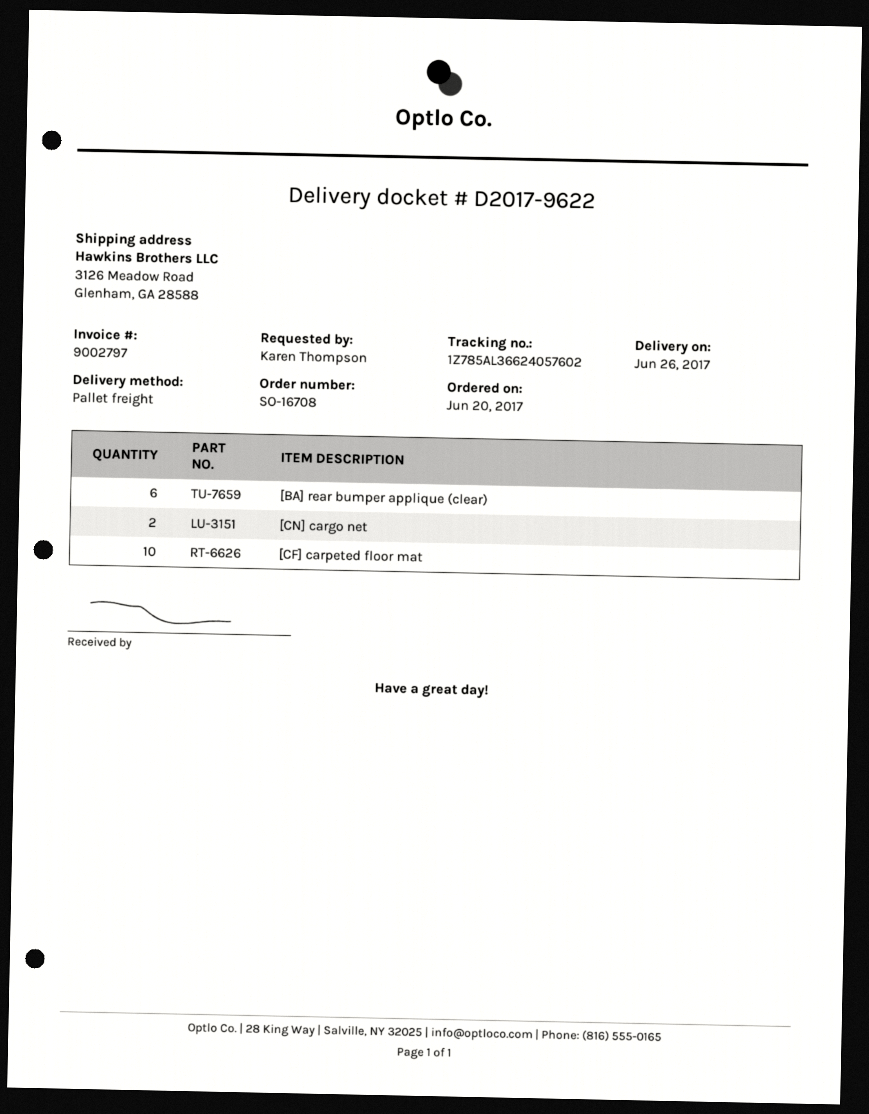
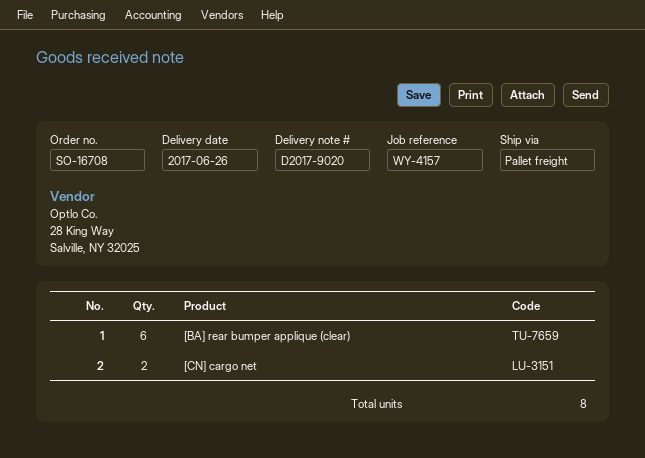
delivery note number: D2017-9622 -> D2017-9020
[CF] carpeted floor mat: 10 -> none

